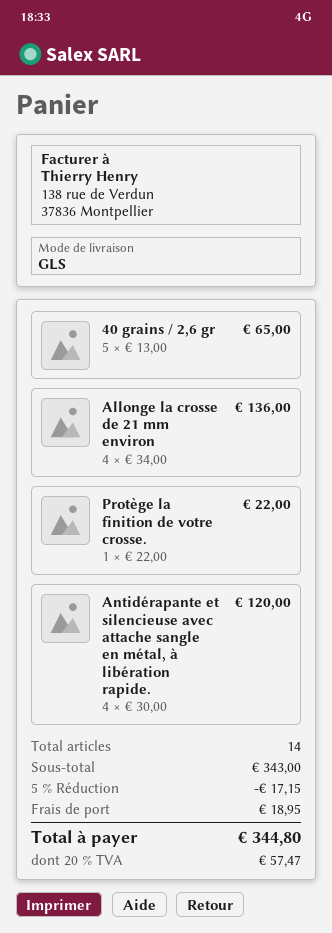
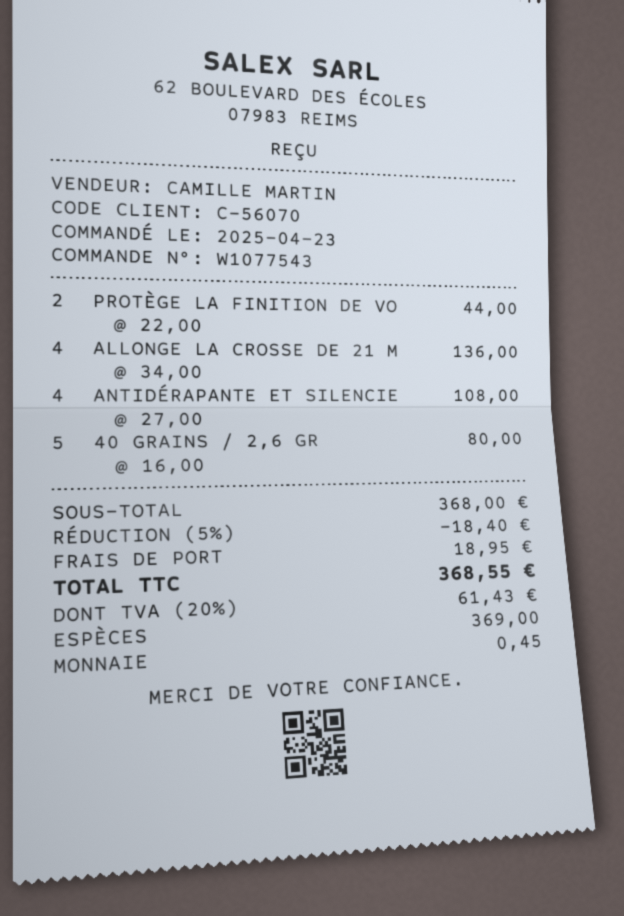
40 grains / 2,6 gr: 5 x 13.00 = 65.00 -> 5 x 16.00 = 80.00
Protège la finition de votre crosse.: 1 x 22.00 = 22.00 -> 2 x 22.00 = 44.00
Antidérapante et silencieuse avec attache sangle en métal, à libération rapide.: 4 x 30.00 = 120.00 -> 4 x 27.00 = 108.00
subtotal: 343.00 -> 368.00
discount: 5% = 17.15 -> 5% = 18.40
tax: 20% = 57.47 -> 20% = 61.43
total: 344.80 -> 368.55

